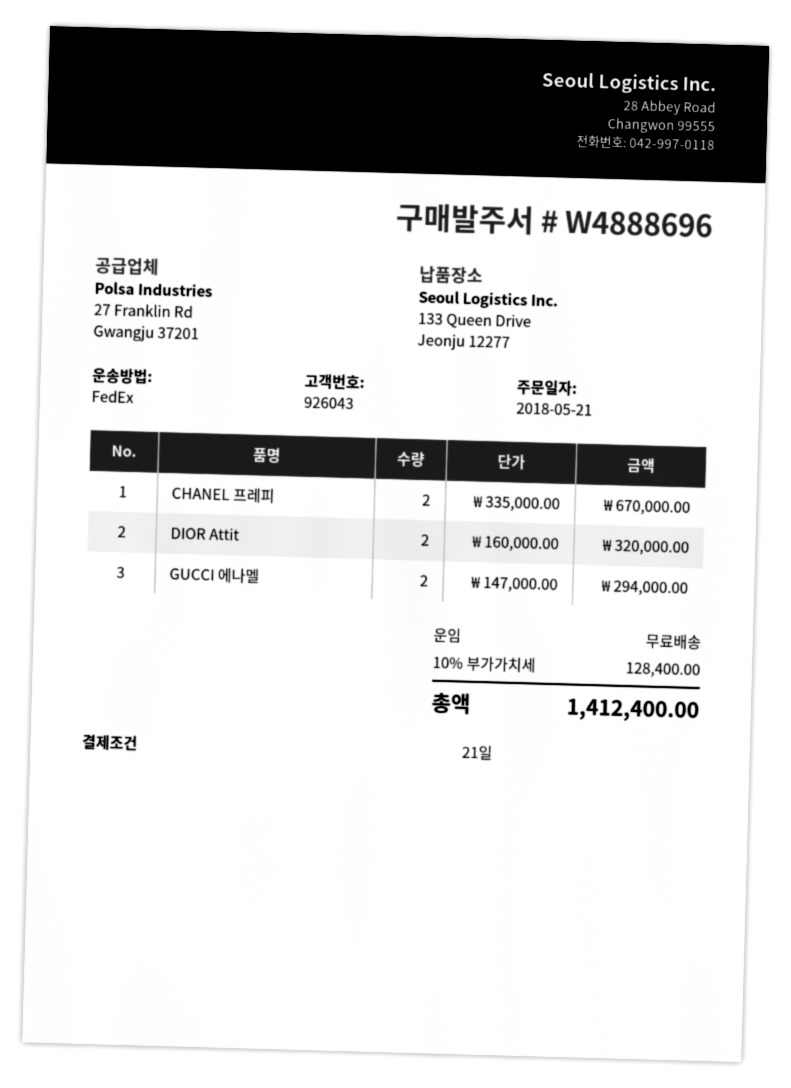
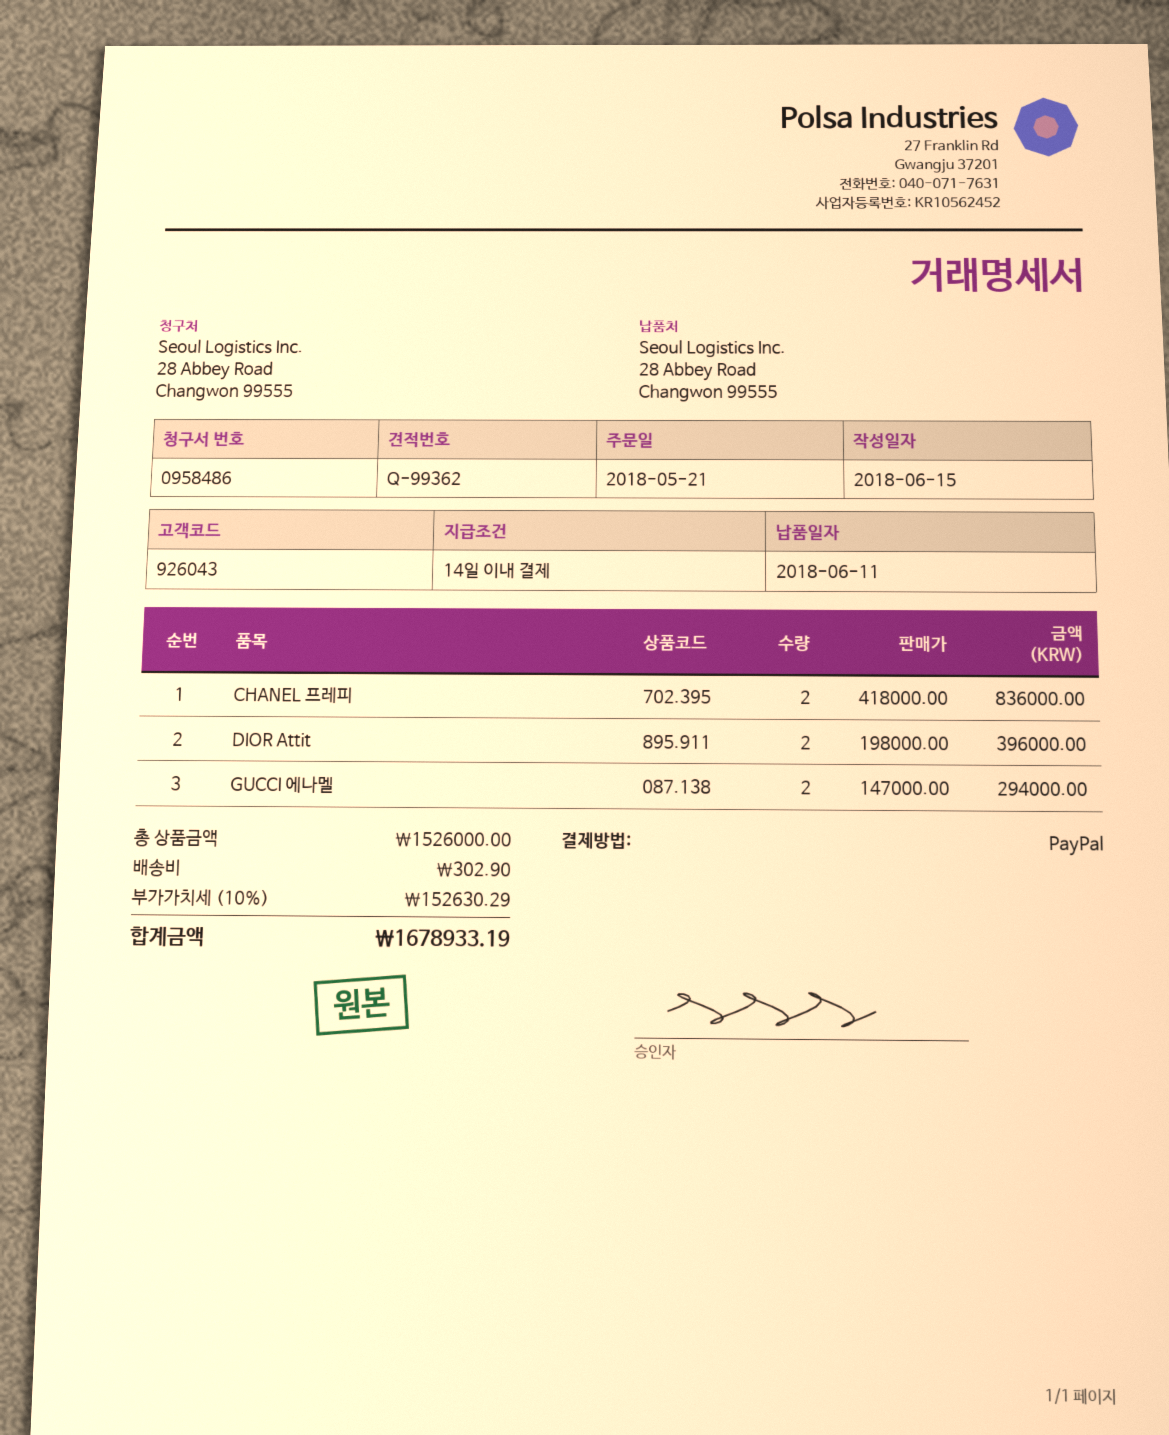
payment terms: 21 days -> 14 days
ship to: 133 Queen Drive, Jeonju 12277 -> 28 Abbey Road, Changwon 99555
CHANEL 프레피: 2 x 335000.00 = 670000.00 -> 2 x 418000.00 = 836000.00
DIOR Attit: 2 x 160000.00 = 320000.00 -> 2 x 198000.00 = 396000.00
shipping: 0.00 -> 302.90
tax: 10% = 128400.00 -> 10% = 152630.29
total: 1412400.00 -> 1678933.19

